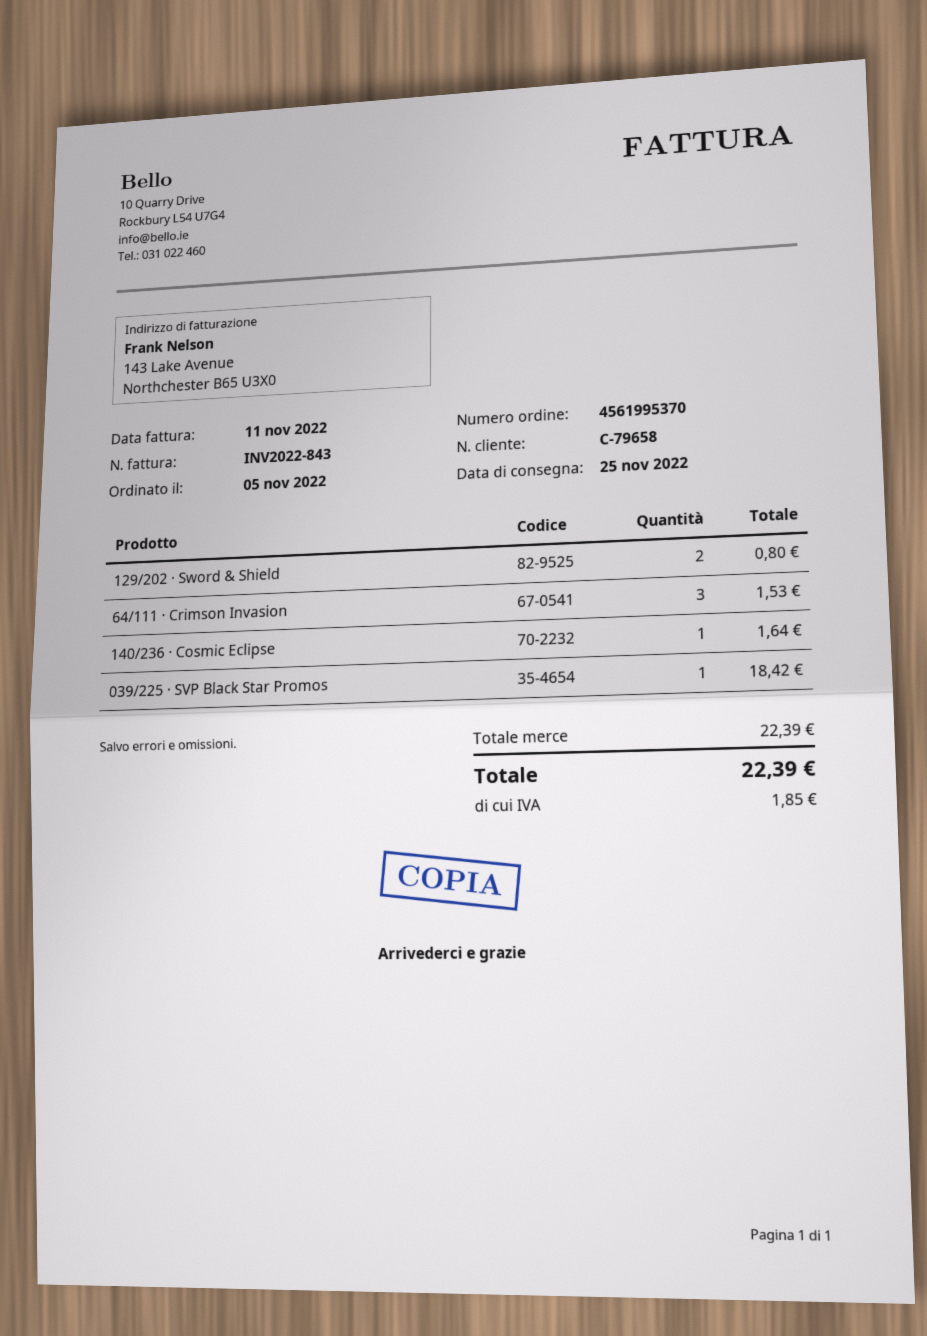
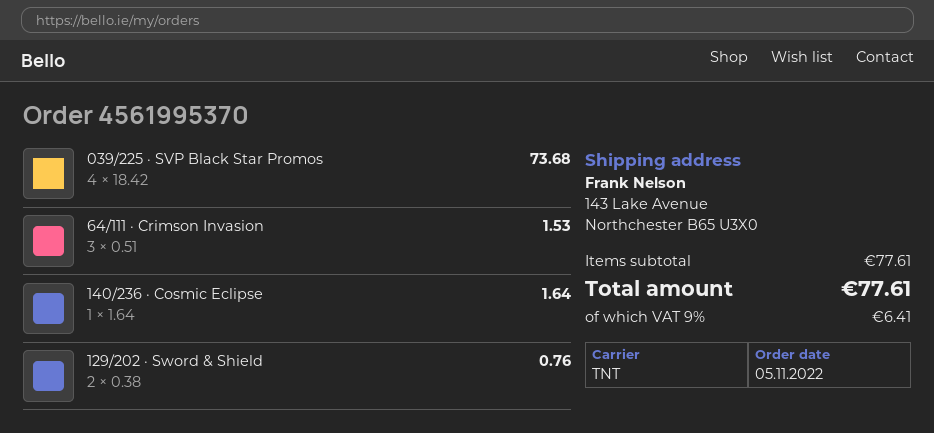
129/202 · Sword & Shield: 2 for 0.80 -> 2 for 0.76
039/225 · SVP Black Star Promos: 1 for 18.42 -> 4 for 73.68
subtotal: 22.39 -> 77.61
tax: 1.85 -> 6.41
total: 22.39 -> 77.61

